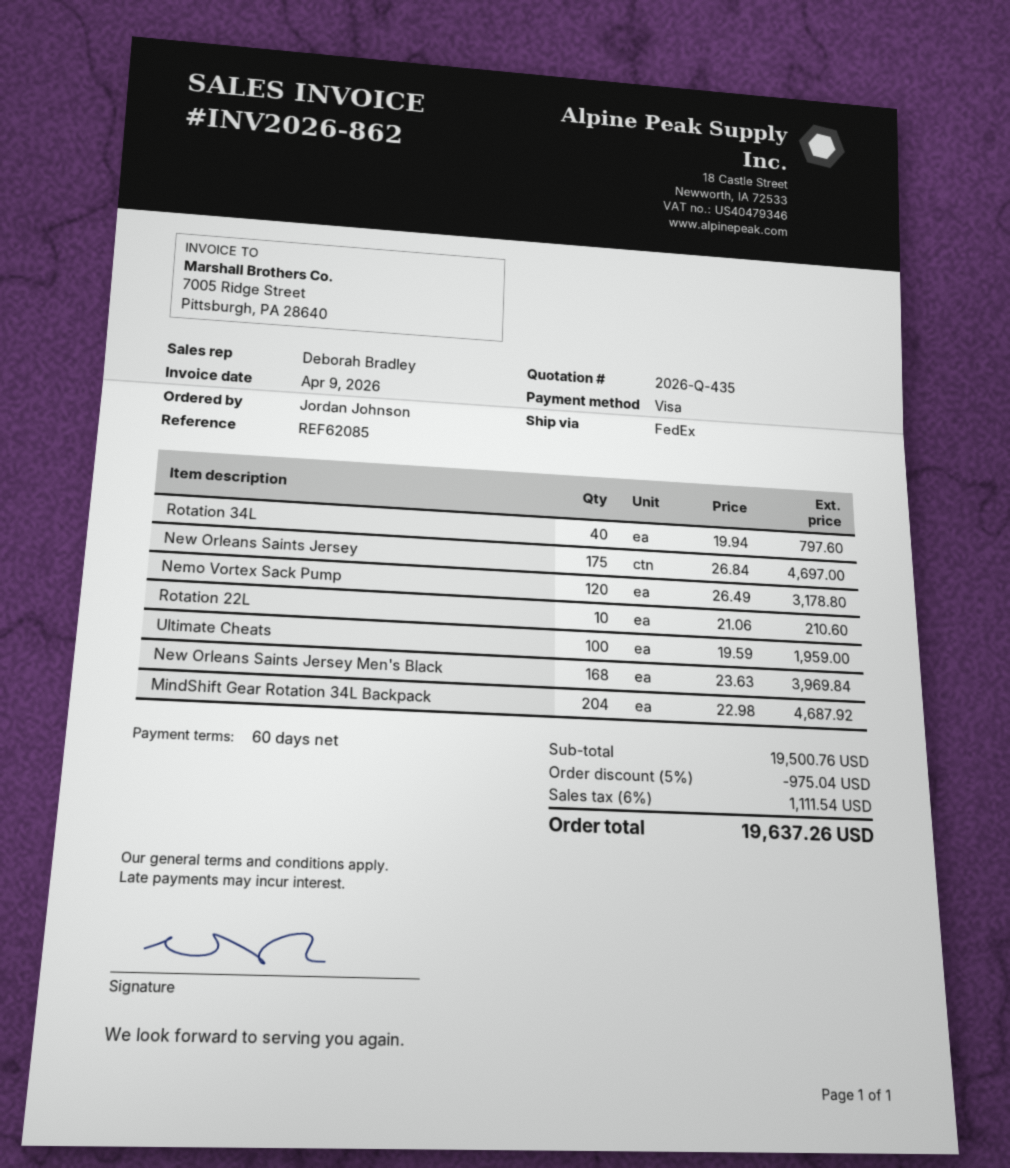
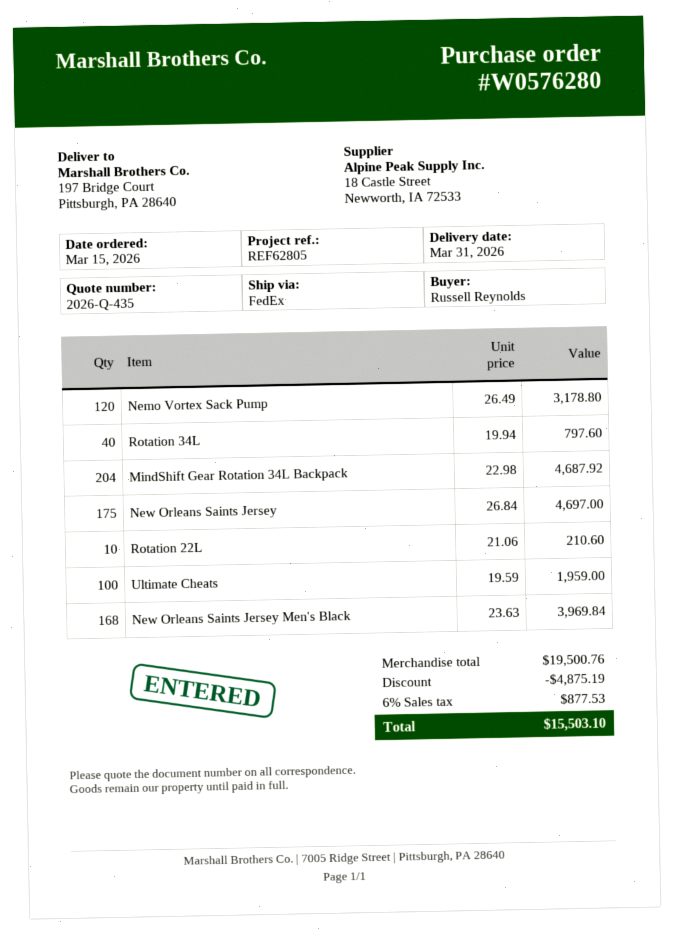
reference: REF62085 -> REF62805
ordered by: Jordan Johnson -> Russell Reynolds
discount: 975.04 -> 4875.19
tax: 6% = 1111.54 -> 6% = 877.53
total: 19637.26 -> 15503.10

